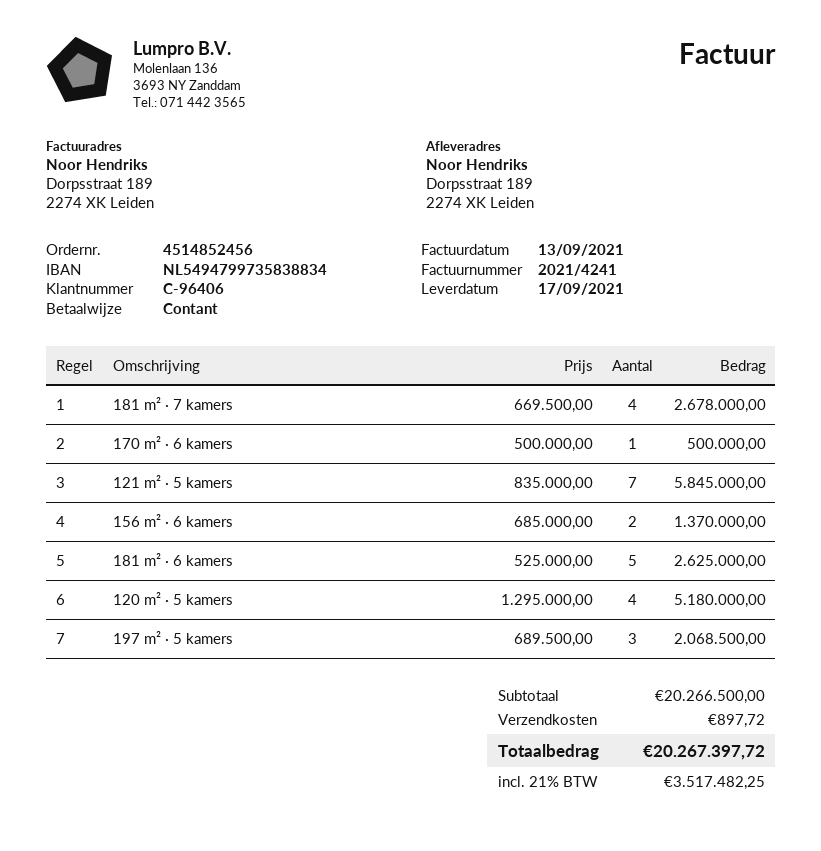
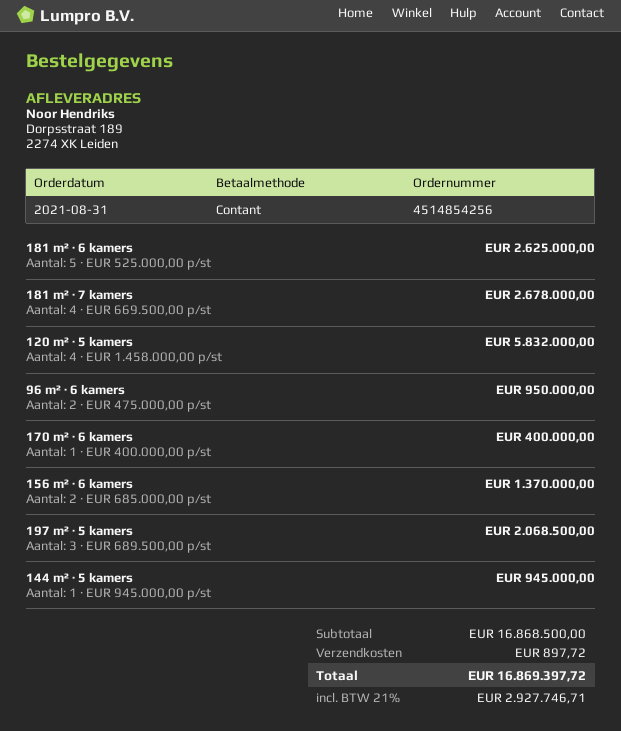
order number: 4514852456 -> 4514854256
170 m² · 6 kamers: 1 x 500000.00 = 500000.00 -> 1 x 400000.00 = 400000.00
121 m² · 5 kamers: 7 x 835000.00 = 5845000.00 -> none
120 m² · 5 kamers: 4 x 1295000.00 = 5180000.00 -> 4 x 1458000.00 = 5832000.00
96 m² · 6 kamers: none -> 2 x 475000.00 = 950000.00
144 m² · 5 kamers: none -> 1 x 945000.00 = 945000.00
subtotal: 20266500.00 -> 16868500.00
tax: 21% = 3517482.25 -> 21% = 2927746.71
total: 20267397.72 -> 16869397.72

